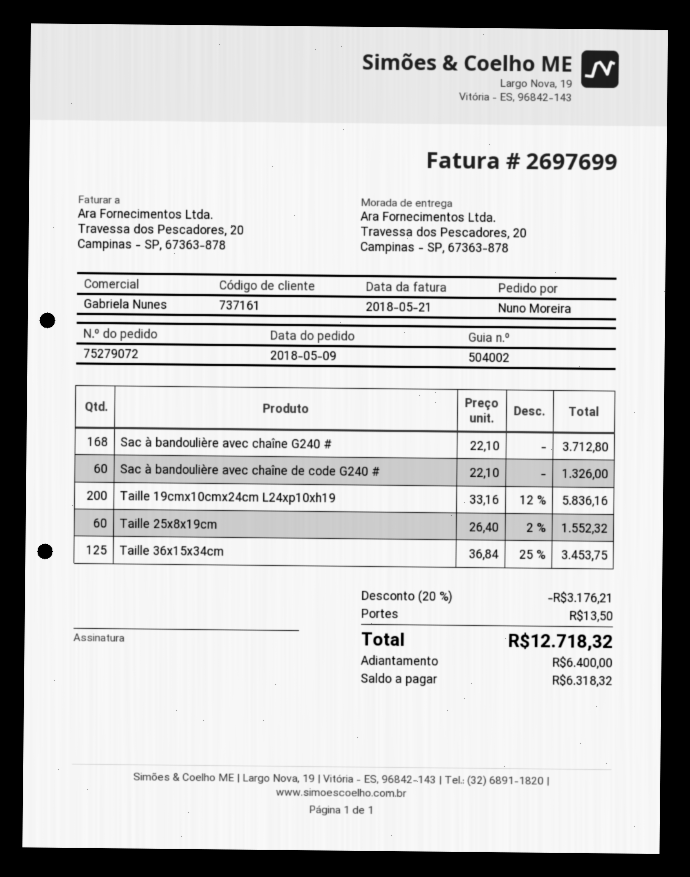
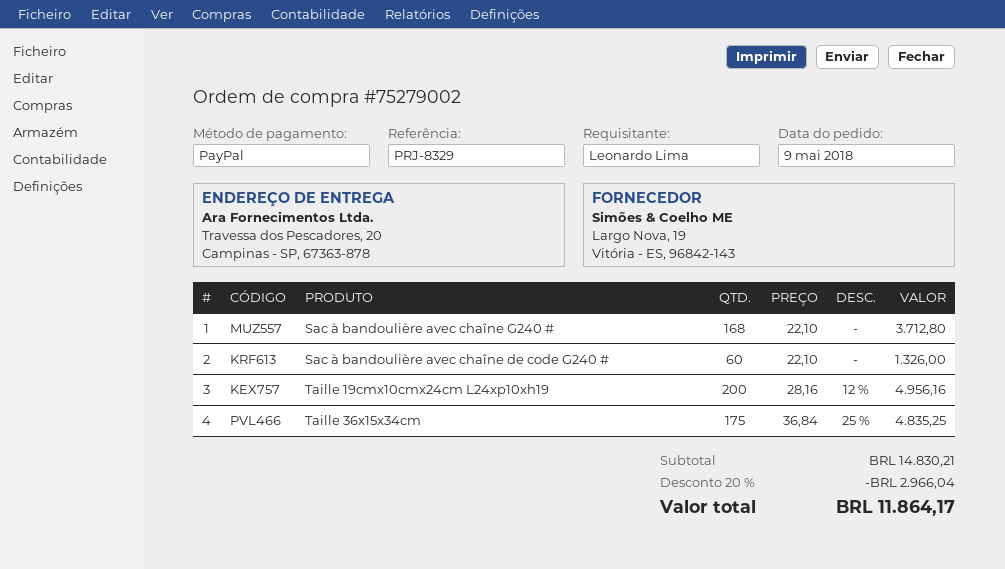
order number: 75279072 -> 75279002
ordered by: Nuno Moreira -> Leonardo Lima
Taille 19cmx10cmx24cm L24xp10xh19: 200 x 33.16 - 12% = 5836.16 -> 200 x 28.16 - 12% = 4956.16
Taille 25x8x19cm: 60 x 26.40 - 2% = 1552.32 -> none
Taille 36x15x34cm: 125 x 36.84 - 25% = 3453.75 -> 175 x 36.84 - 25% = 4835.25
discount: 20% = 3176.21 -> 20% = 2966.04
shipping: 13.50 -> none
total: 12718.32 -> 11864.17

